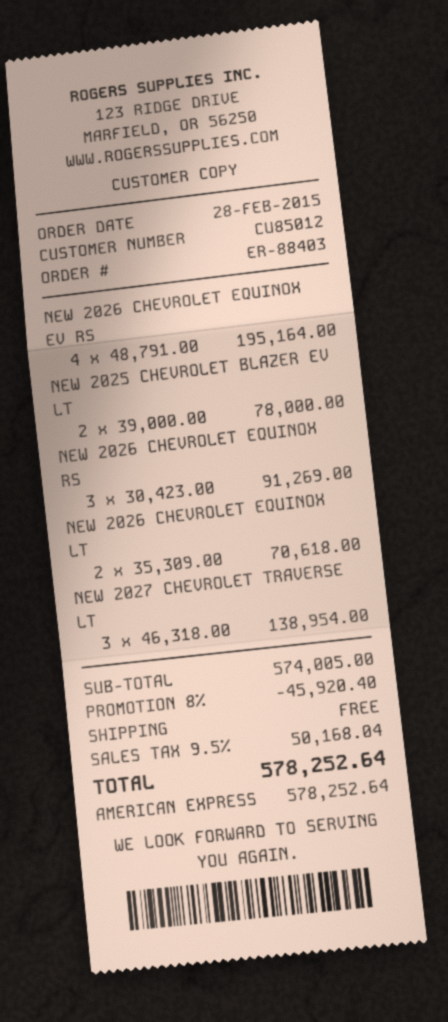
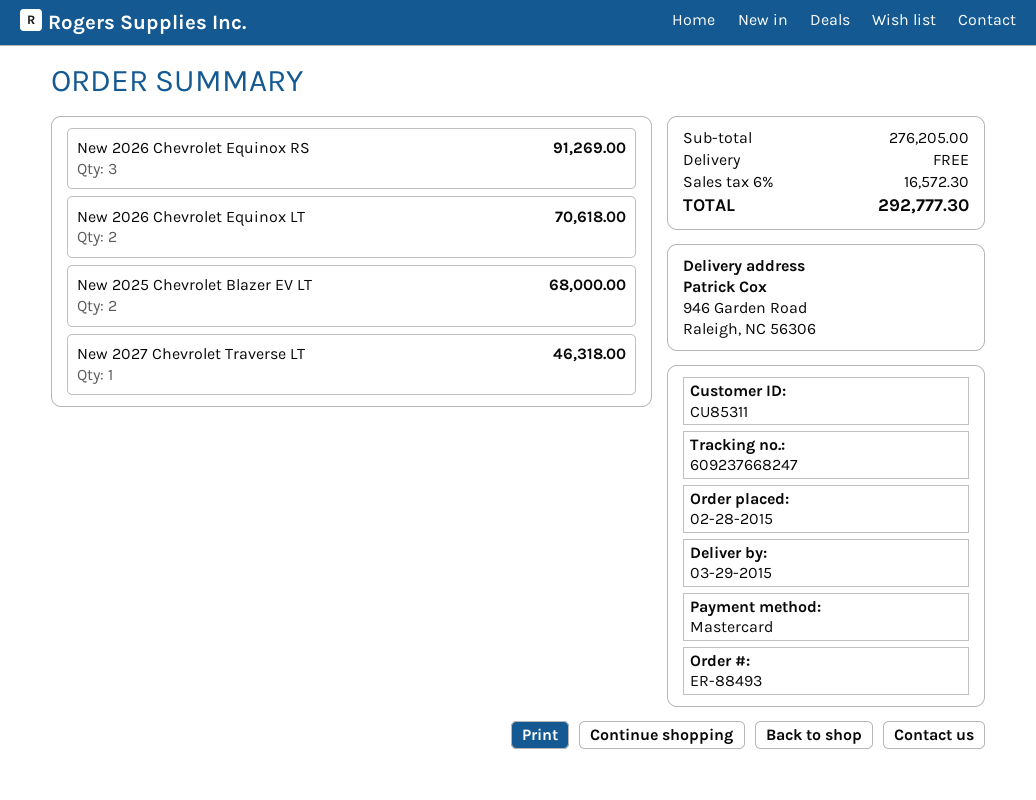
order number: ER-88403 -> ER-88493
customer number: CU85012 -> CU85311
payment method: American Express -> Mastercard
NEW 2026 CHEVROLET EQUINOX EV RS: 4 for 195164.00 -> none
NEW 2025 CHEVROLET BLAZER EV LT: 2 for 78000.00 -> 2 for 68000.00
NEW 2027 CHEVROLET TRAVERSE LT: 3 for 138954.00 -> 1 for 46318.00
subtotal: 574005.00 -> 276205.00
discount: 8% = 45920.40 -> none
tax: 9.5% = 50168.04 -> 6% = 16572.30
total: 578252.64 -> 292777.30

